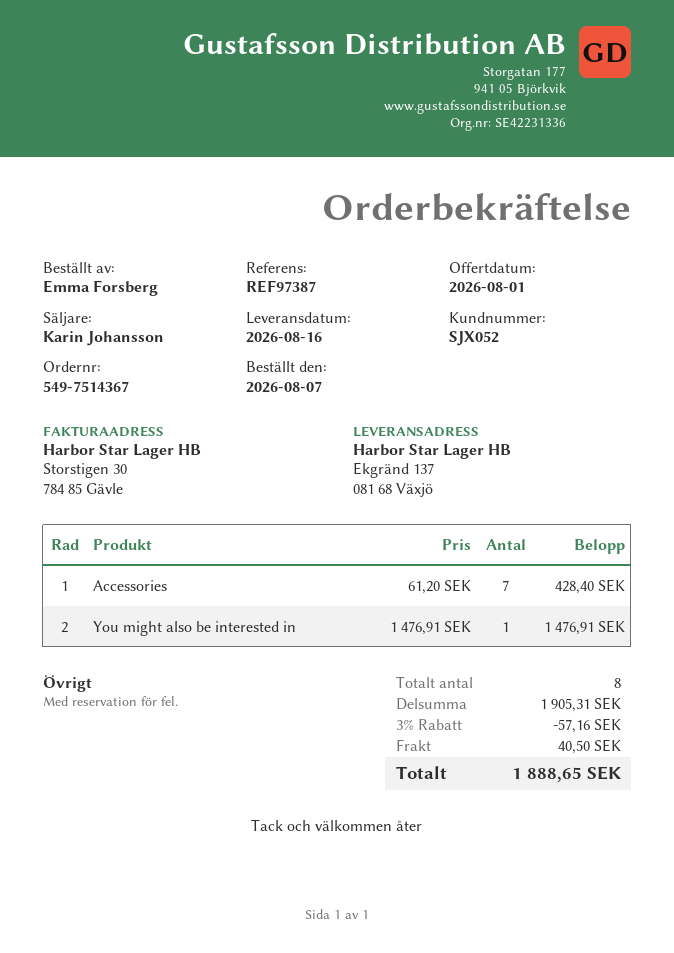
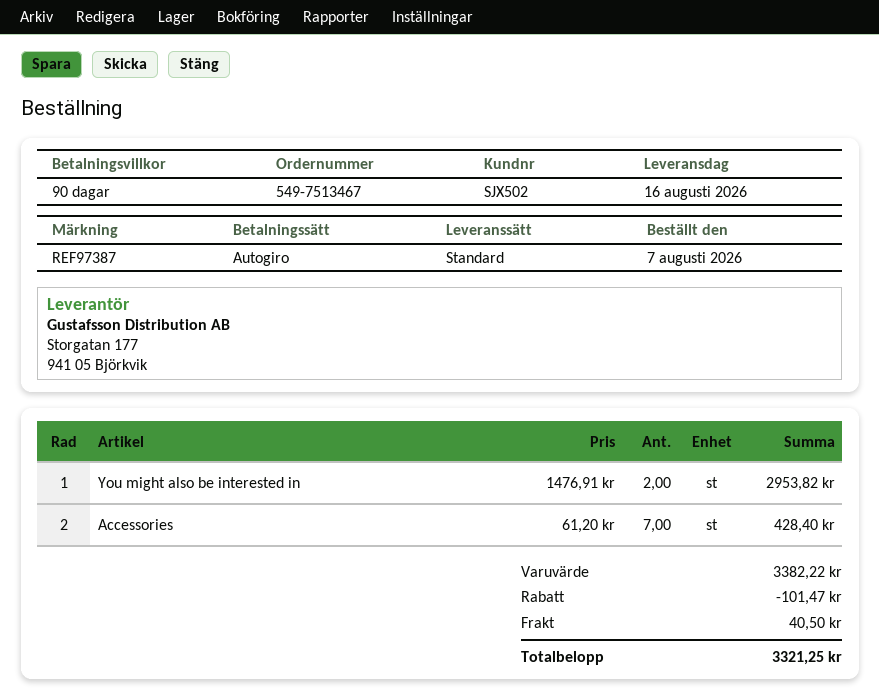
order number: 549-7514367 -> 549-7513467
customer number: SJX052 -> SJX502
You might also be interested in: 1 x 1476.91 = 1476.91 -> 2 x 1476.91 = 2953.82
subtotal: 1905.31 -> 3382.22
discount: 57.16 -> 101.47
total: 1888.65 -> 3321.25

